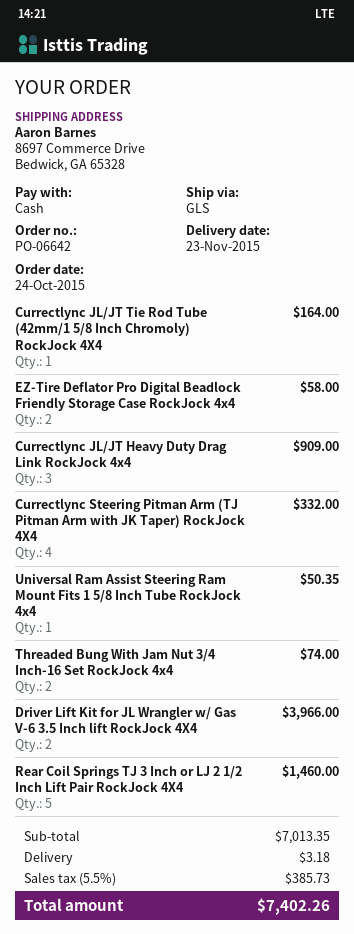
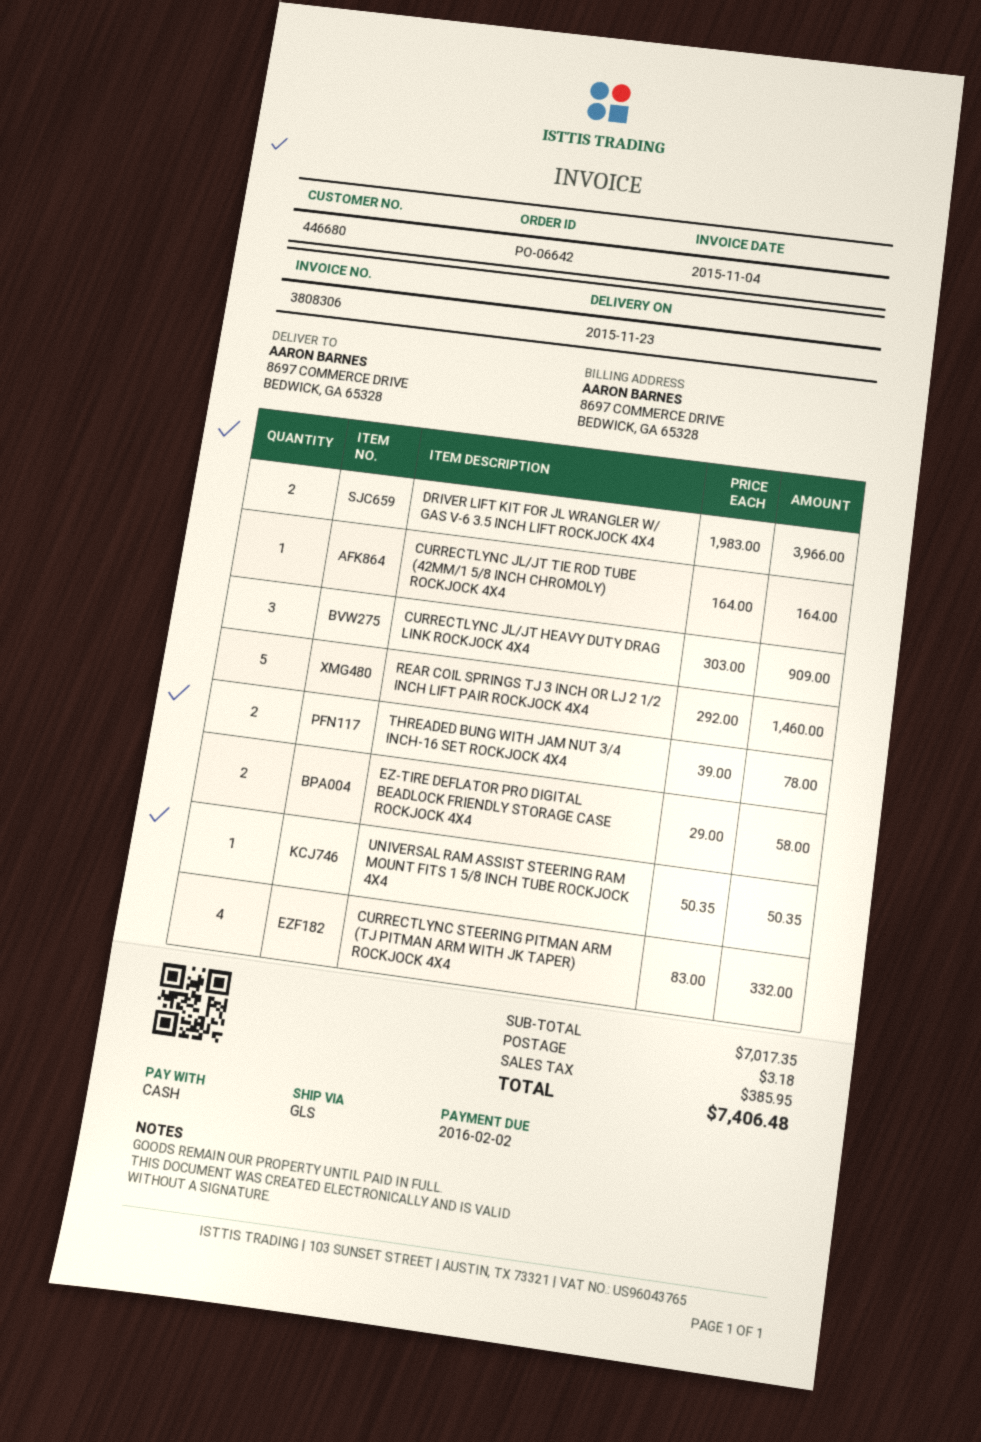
Threaded Bung With Jam Nut 3/4 Inch-16 Set RockJock 4x4: 2 for 74.00 -> 2 for 78.00
subtotal: 7013.35 -> 7017.35
tax: 385.73 -> 385.95
total: 7402.26 -> 7406.48

